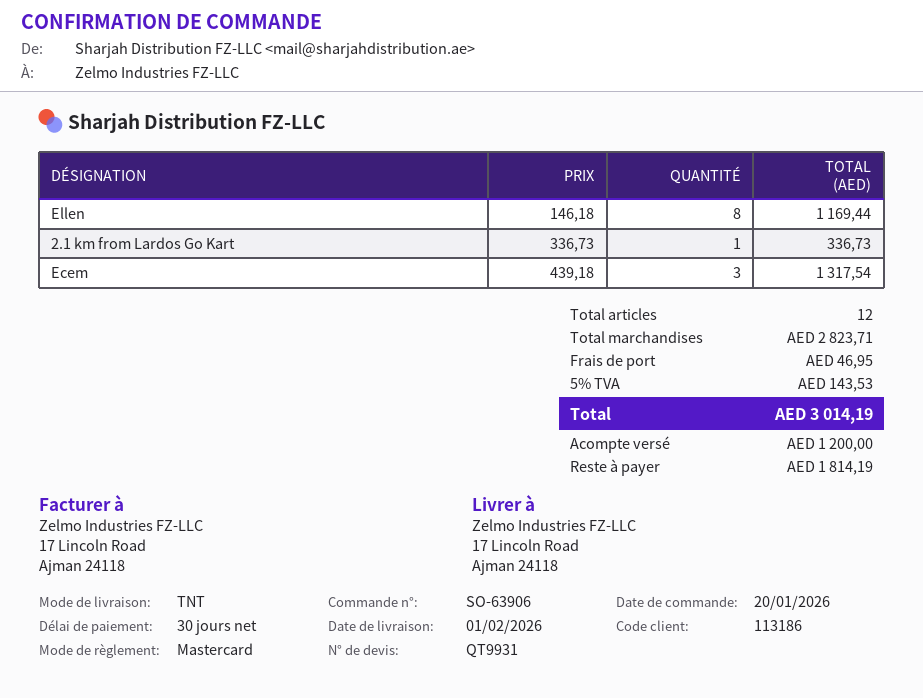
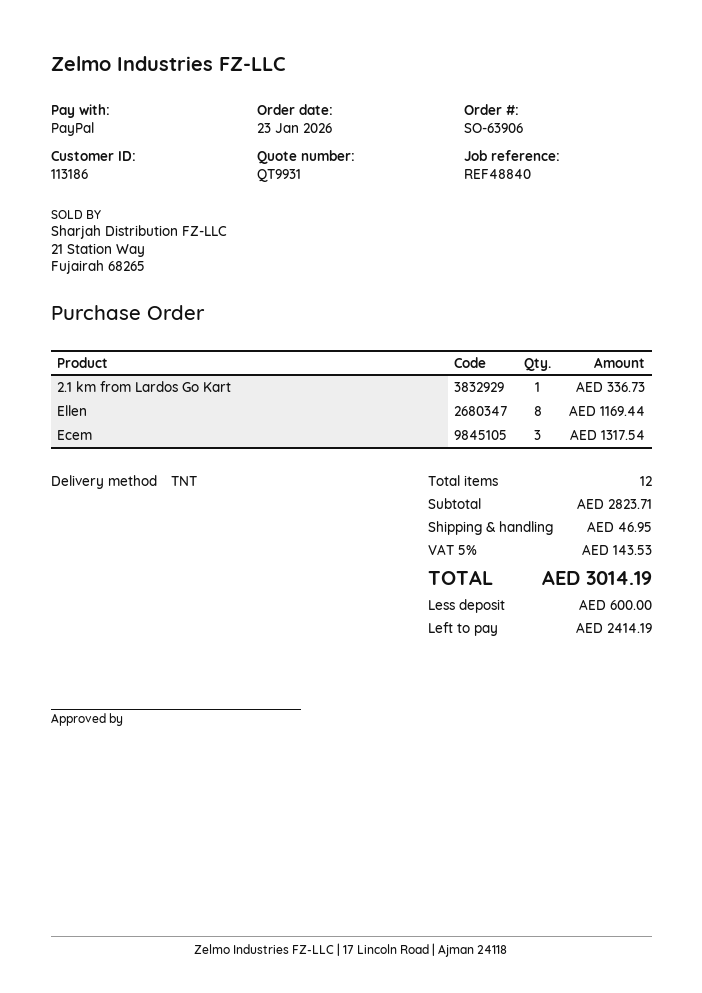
order date: 2026-01-20 -> 2026-01-23
payment method: Mastercard -> PayPal
deposit: 1200.00 -> 600.00
balance: 1814.19 -> 2414.19

